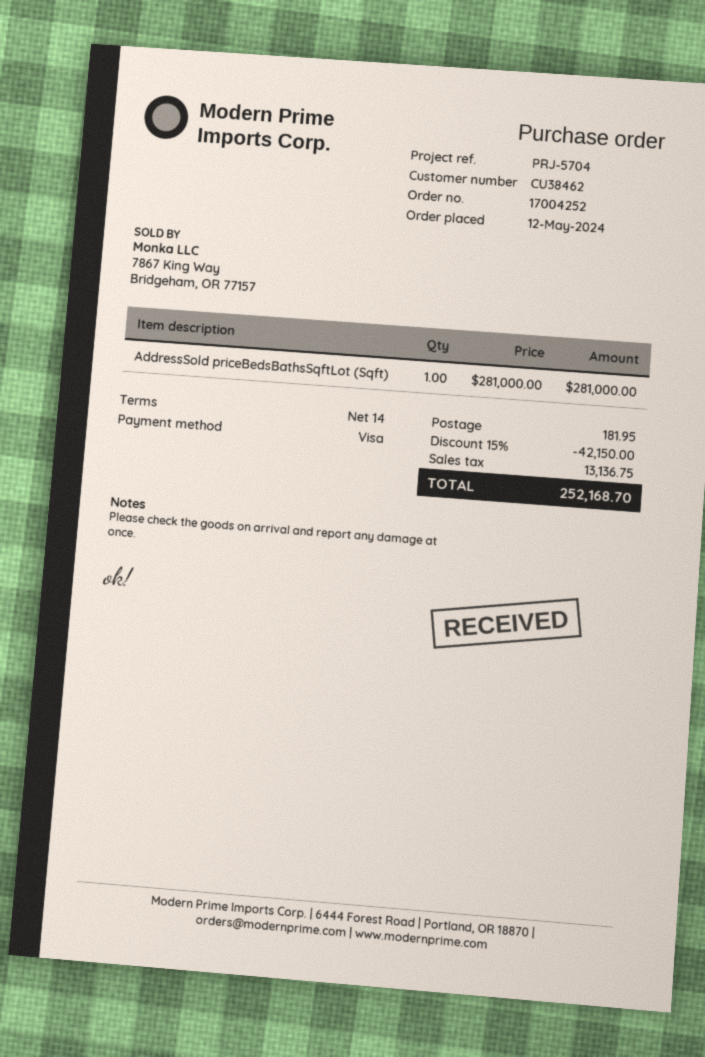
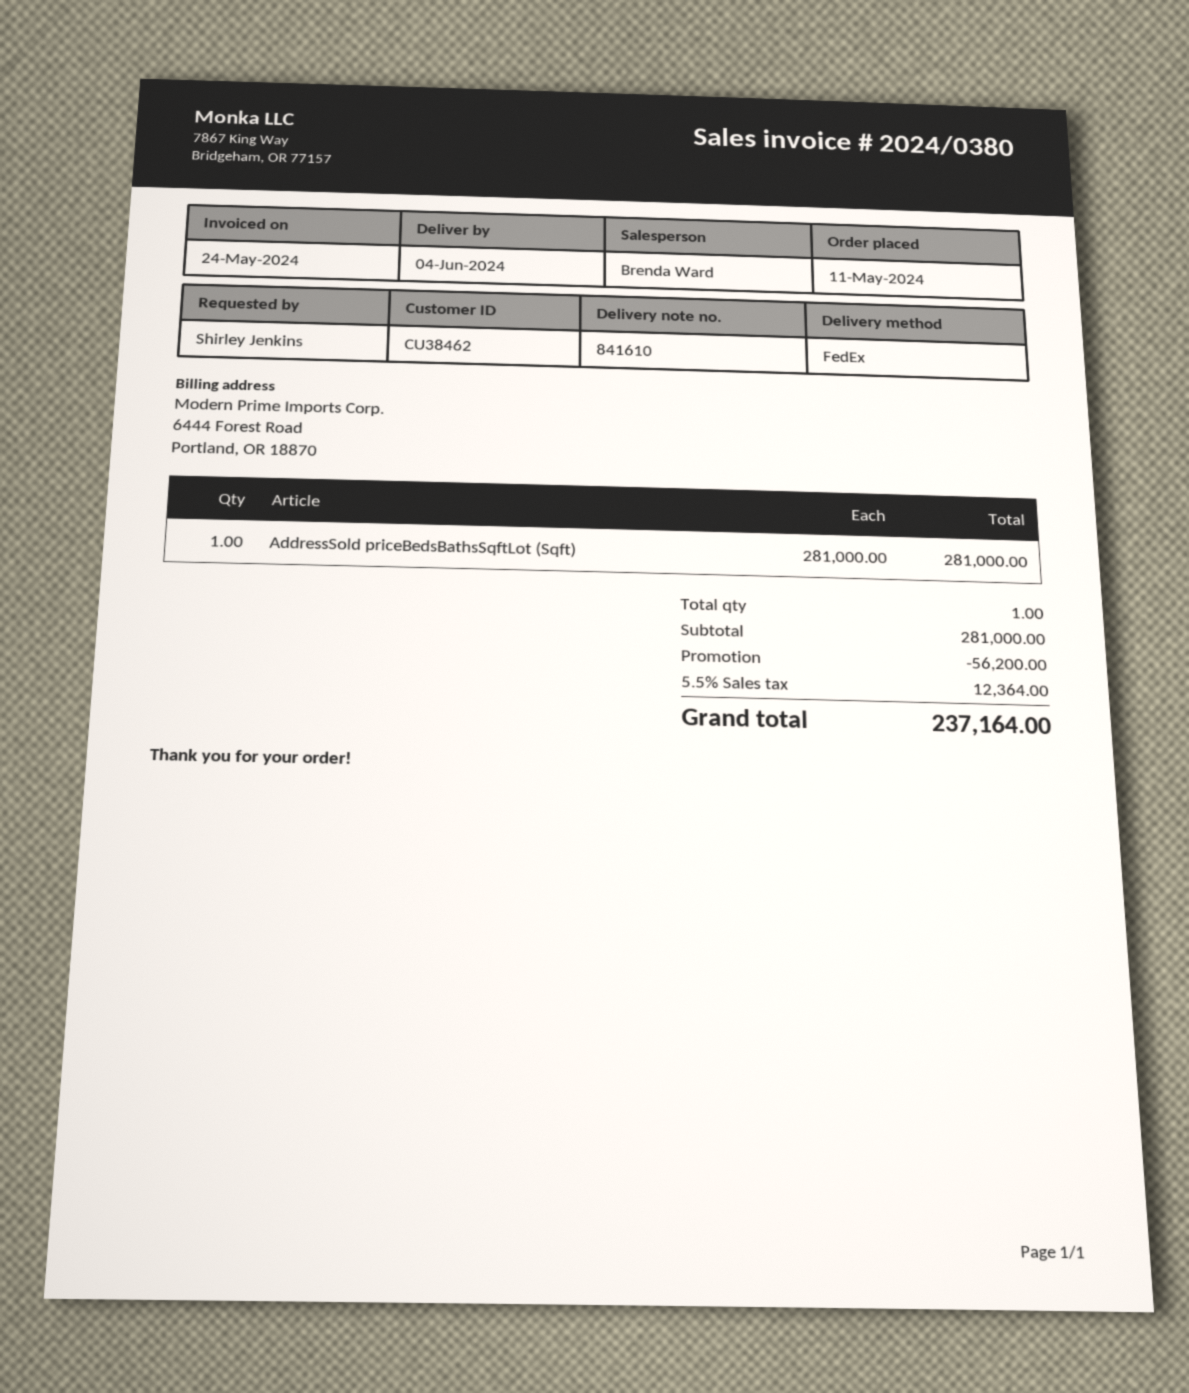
order date: 2024-05-12 -> 2024-05-11
discount: 42150.00 -> 56200.00
shipping: 181.95 -> none
tax: 13136.75 -> 12364.00
total: 252168.70 -> 237164.00

